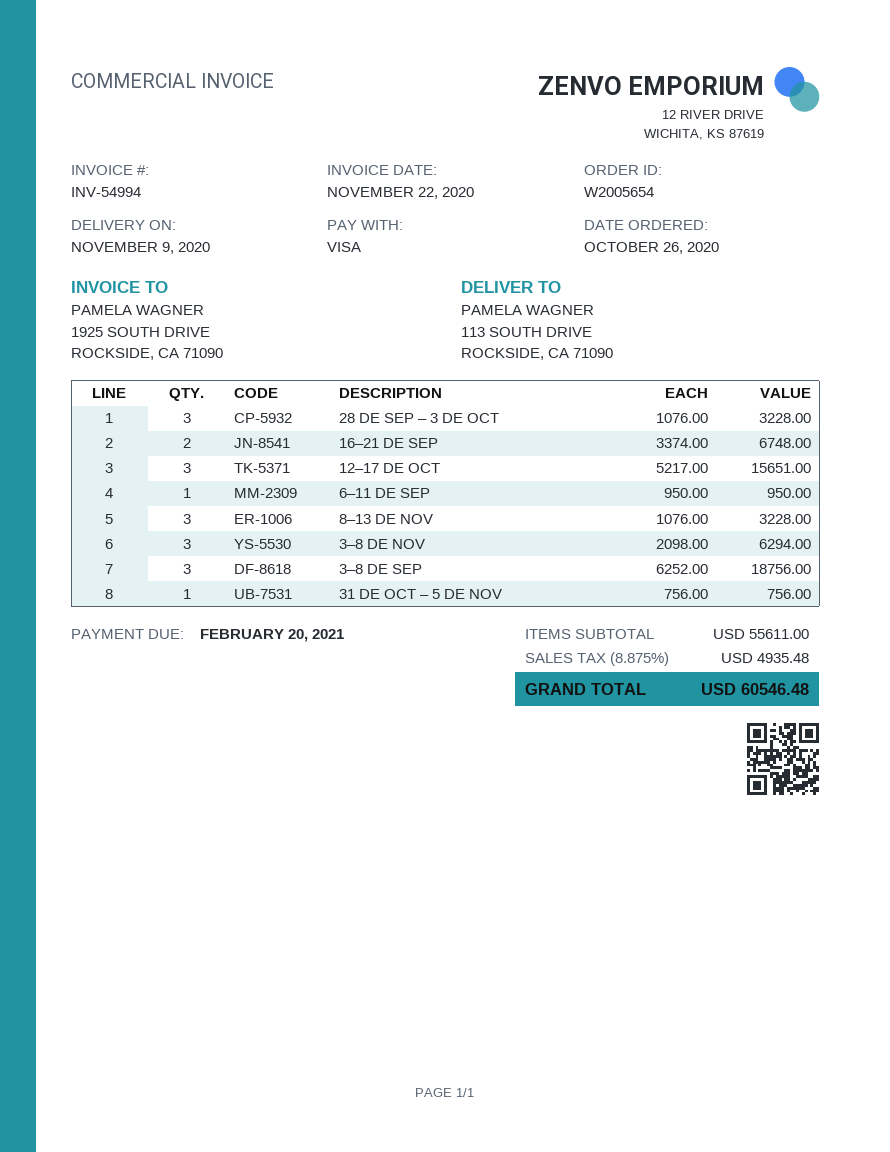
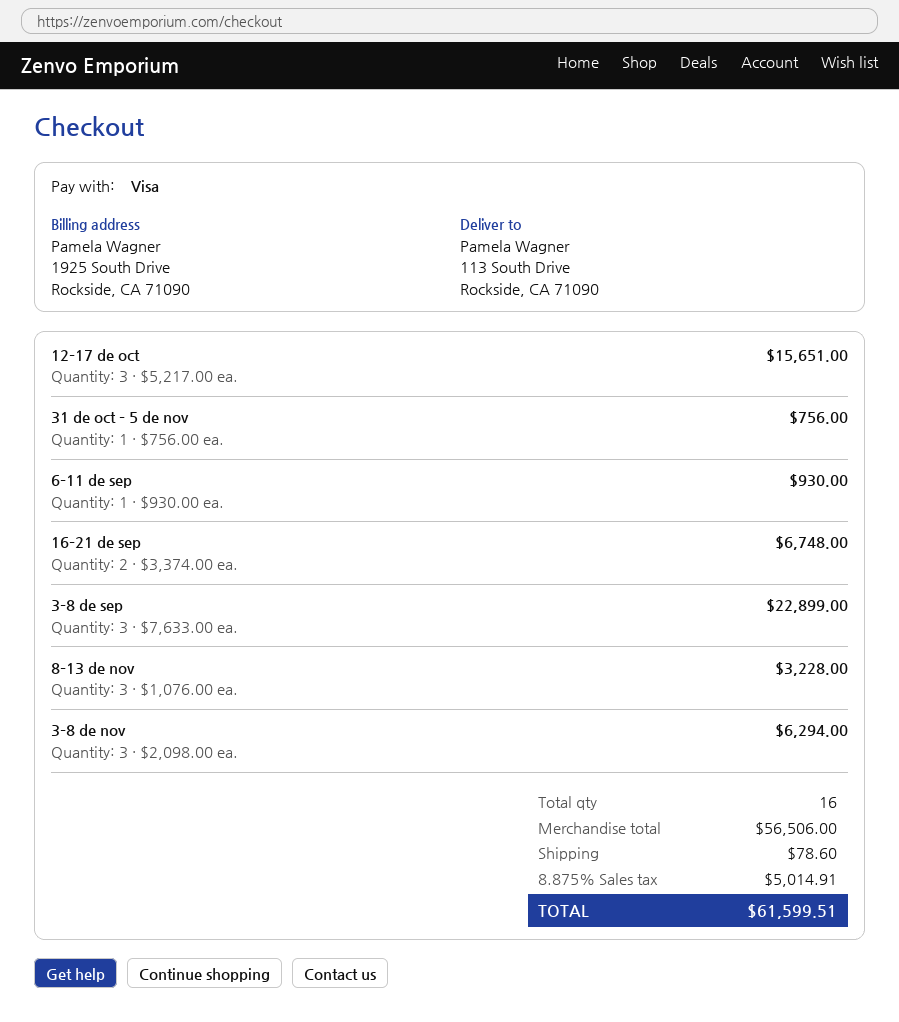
28 DE SEP – 3 DE OCT: 3 x 1076.00 = 3228.00 -> none
6–11 DE SEP: 1 x 950.00 = 950.00 -> 1 x 930.00 = 930.00
3–8 DE SEP: 3 x 6252.00 = 18756.00 -> 3 x 7633.00 = 22899.00
subtotal: 55611.00 -> 56506.00
shipping: none -> 78.60
tax: 8.875% = 4935.48 -> 8.875% = 5014.91
total: 60546.48 -> 61599.51

